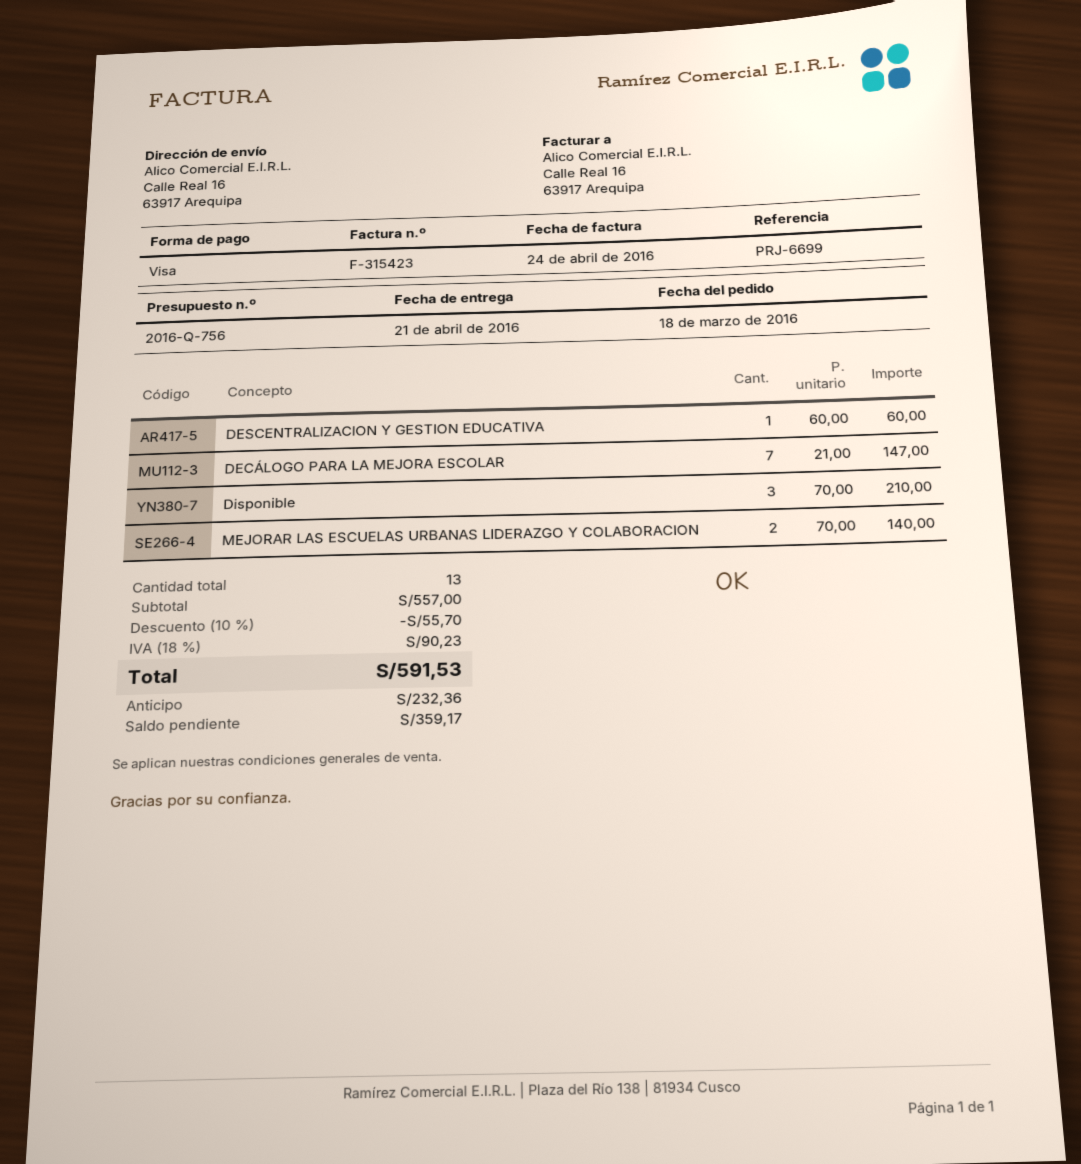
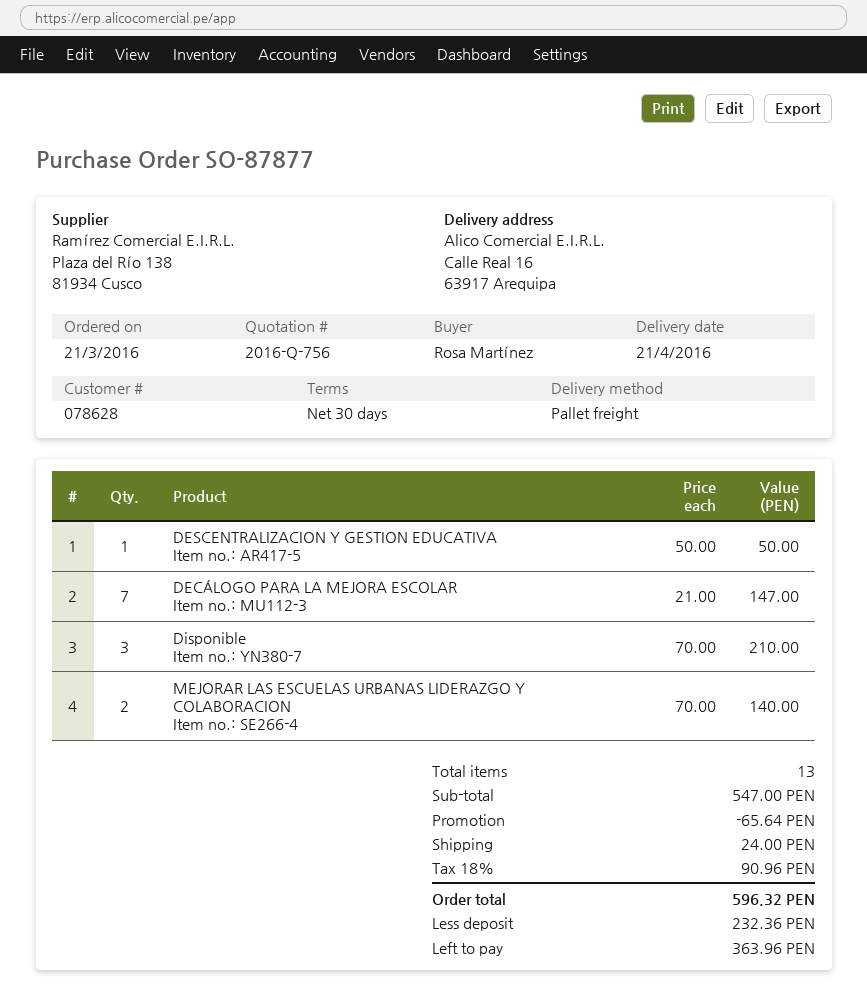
order date: 2016-03-18 -> 2016-03-21
DESCENTRALIZACION Y GESTION EDUCATIVA: 1 x 60.00 = 60.00 -> 1 x 50.00 = 50.00
subtotal: 557.00 -> 547.00
discount: 55.70 -> 65.64
shipping: none -> 24.00
tax: 18% = 90.23 -> 18% = 90.96
total: 591.53 -> 596.32
balance: 359.17 -> 363.96

